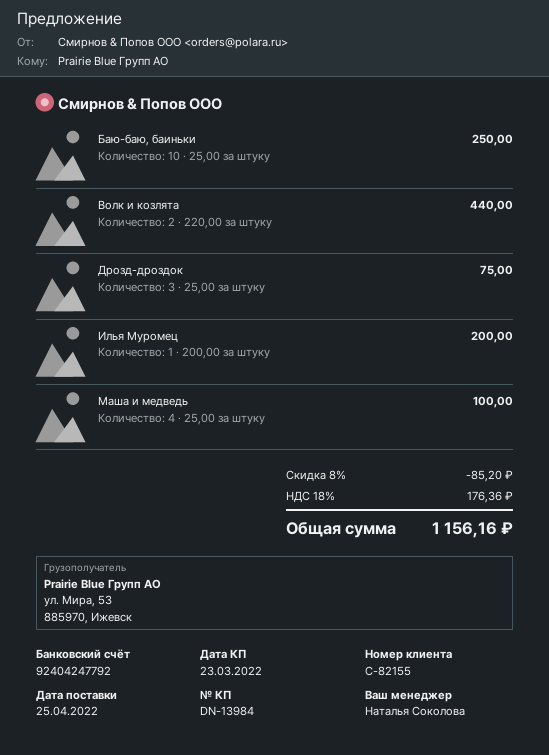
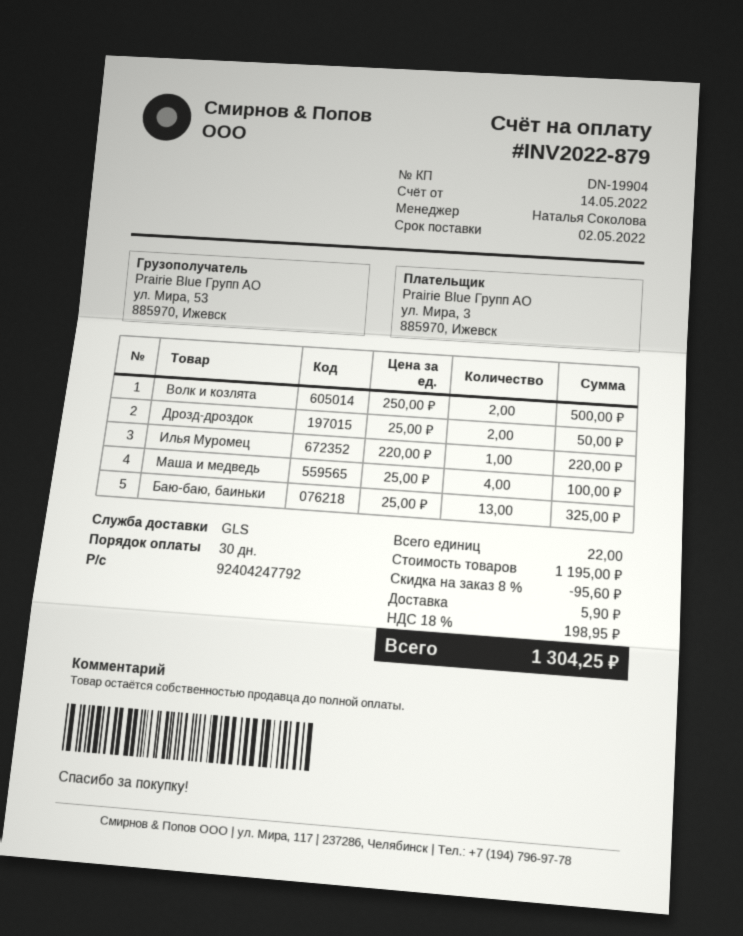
quote number: DN-13984 -> DN-19904
delivery date: 2022-04-25 -> 2022-05-02
Баю-баю, баиньки: 10 x 25.00 = 250.00 -> 13 x 25.00 = 325.00
Волк и козлята: 2 x 220.00 = 440.00 -> 2 x 250.00 = 500.00
Дрозд-дроздок: 3 x 25.00 = 75.00 -> 2 x 25.00 = 50.00
Илья Муромец: 1 x 200.00 = 200.00 -> 1 x 220.00 = 220.00
discount: 8% = 85.20 -> 8% = 95.60
shipping: none -> 5.90
tax: 18% = 176.36 -> 18% = 198.95
total: 1156.16 -> 1304.25

